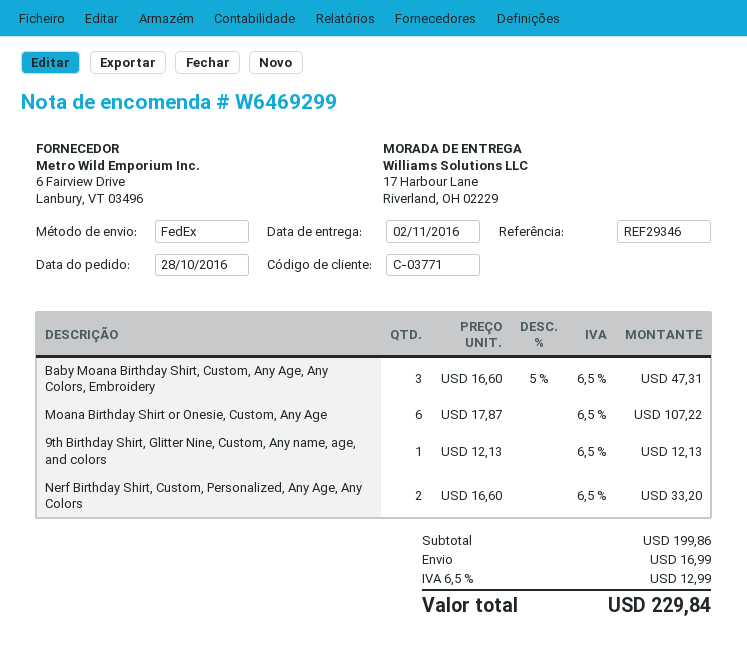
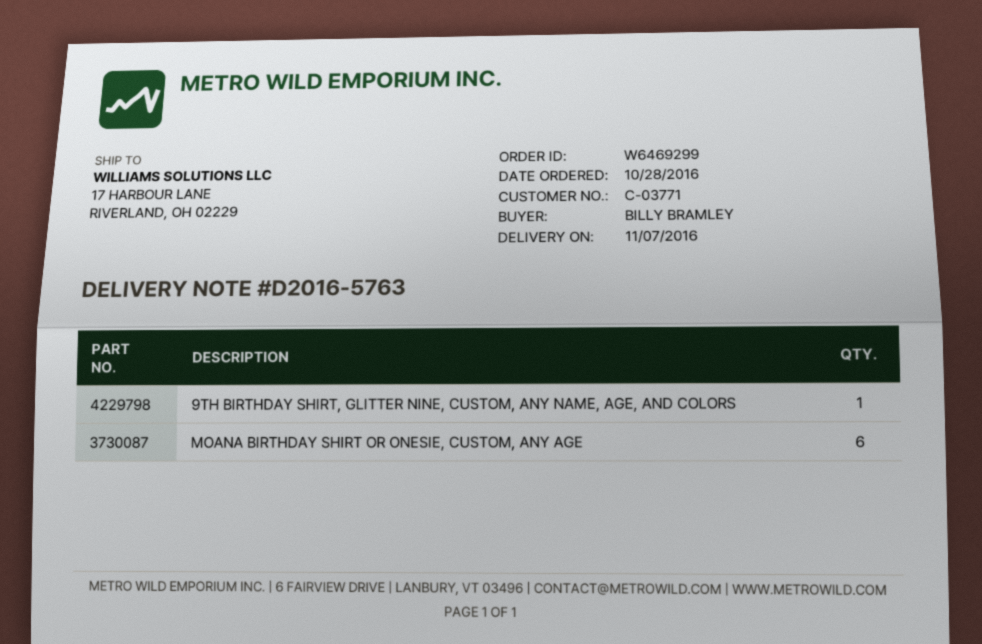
delivery date: 2016-11-02 -> 2016-11-07
Baby Moana Birthday Shirt, Custom, Any Age, Any Colors, Embroidery: 3 -> none
Nerf Birthday Shirt, Custom, Personalized, Any Age, Any Colors: 2 -> none

